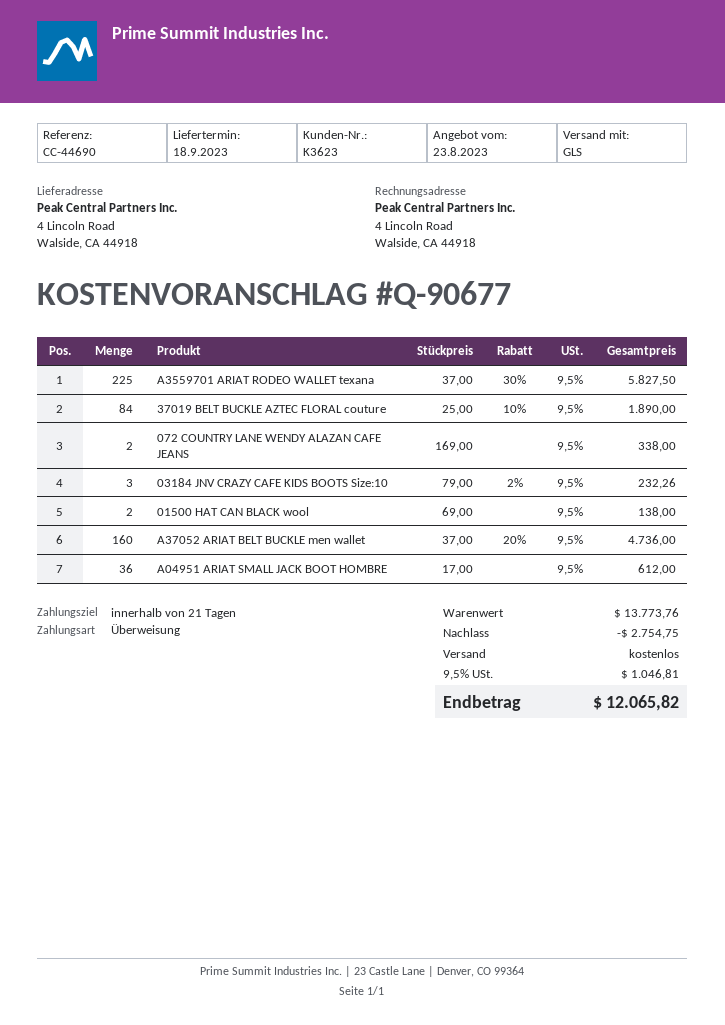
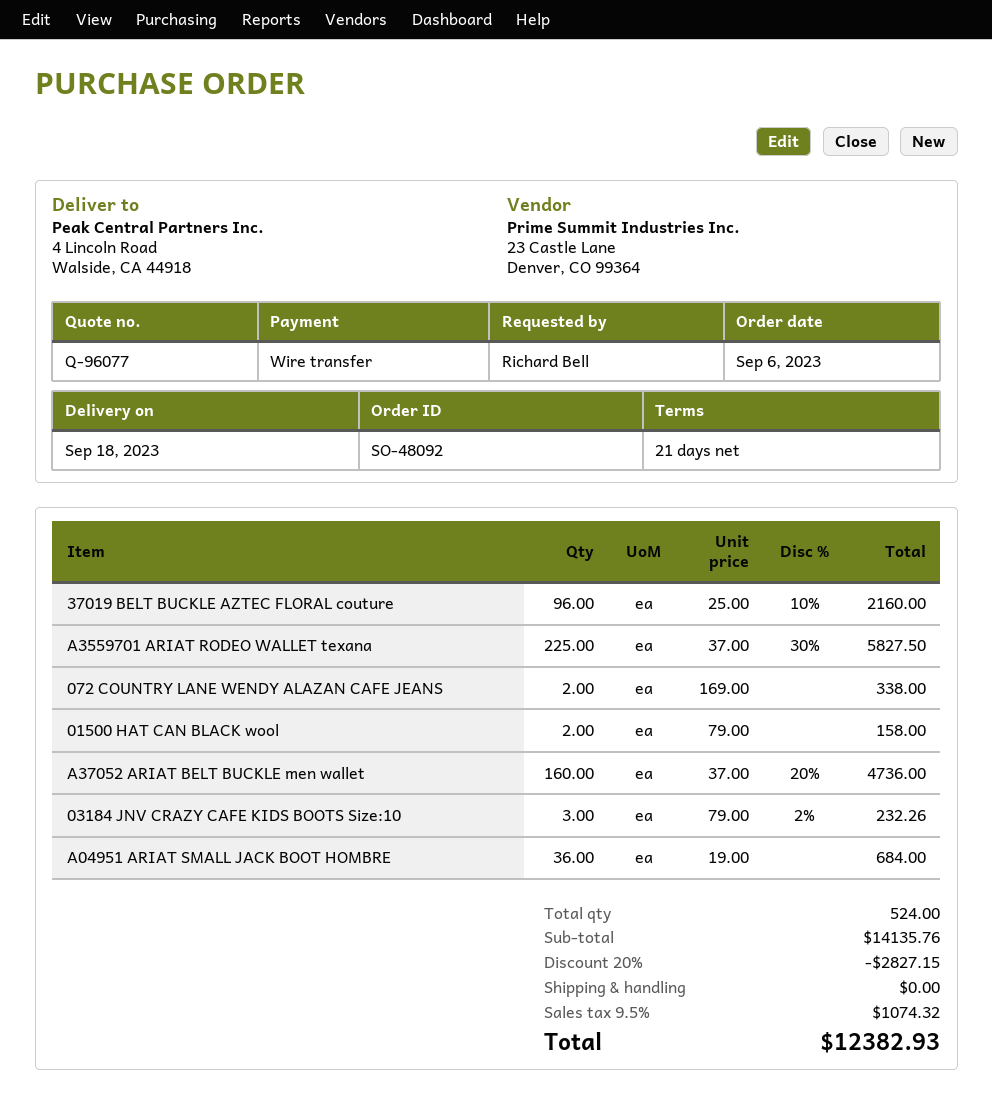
quote number: Q-90677 -> Q-96077
37019 BELT BUCKLE AZTEC FLORAL couture: 84 x 25.00 - 10% = 1890.00 -> 96 x 25.00 - 10% = 2160.00
01500 HAT CAN BLACK wool: 2 x 69.00 = 138.00 -> 2 x 79.00 = 158.00
A04951 ARIAT SMALL JACK BOOT HOMBRE: 36 x 17.00 = 612.00 -> 36 x 19.00 = 684.00
subtotal: 13773.76 -> 14135.76
discount: 2754.75 -> 2827.15
tax: 9.5% = 1046.81 -> 9.5% = 1074.32
total: 12065.82 -> 12382.93

